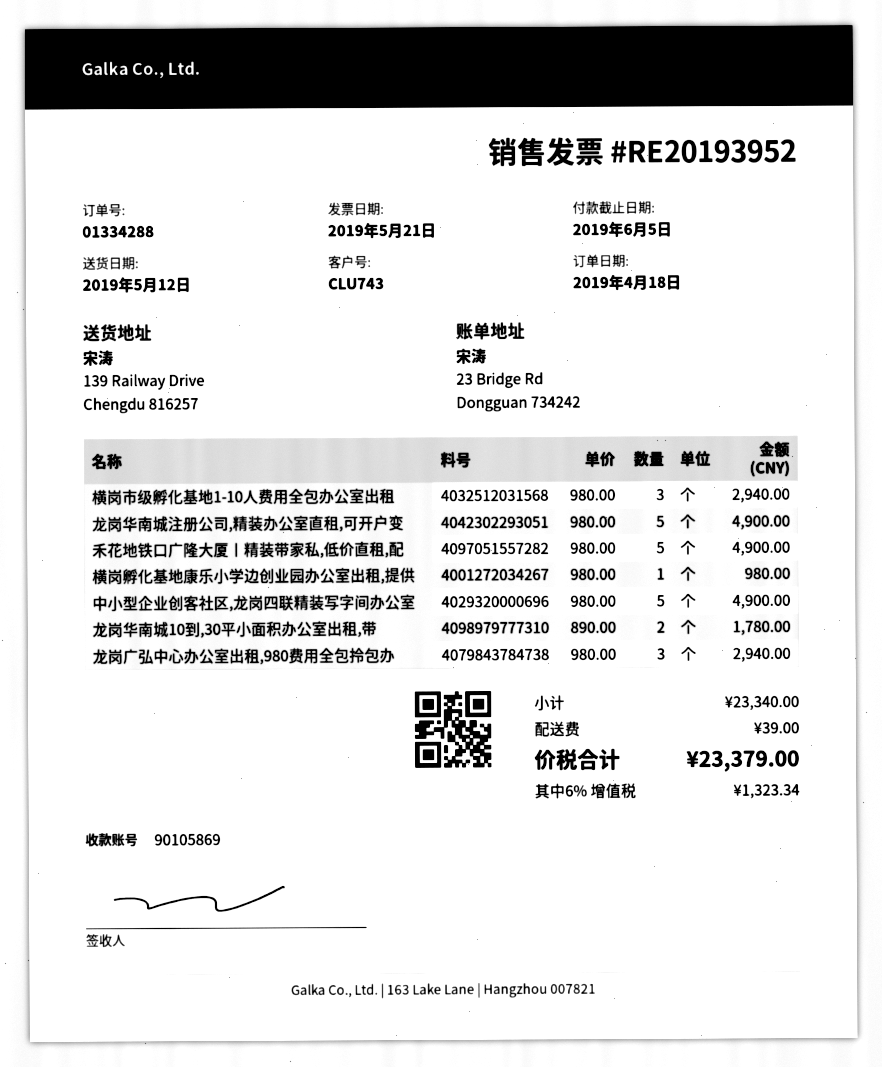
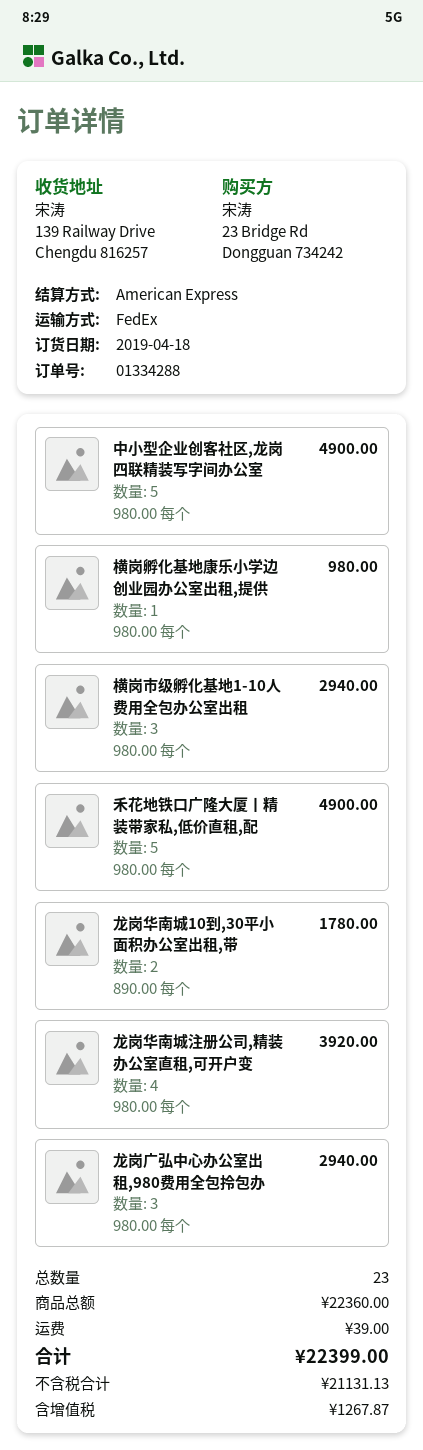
龙岗华南城注册公司,精装办公室直租,可开户变: 5 x 980.00 = 4900.00 -> 4 x 980.00 = 3920.00
subtotal: 23340.00 -> 22360.00
tax: 1323.34 -> 1267.87
total: 23379.00 -> 22399.00

